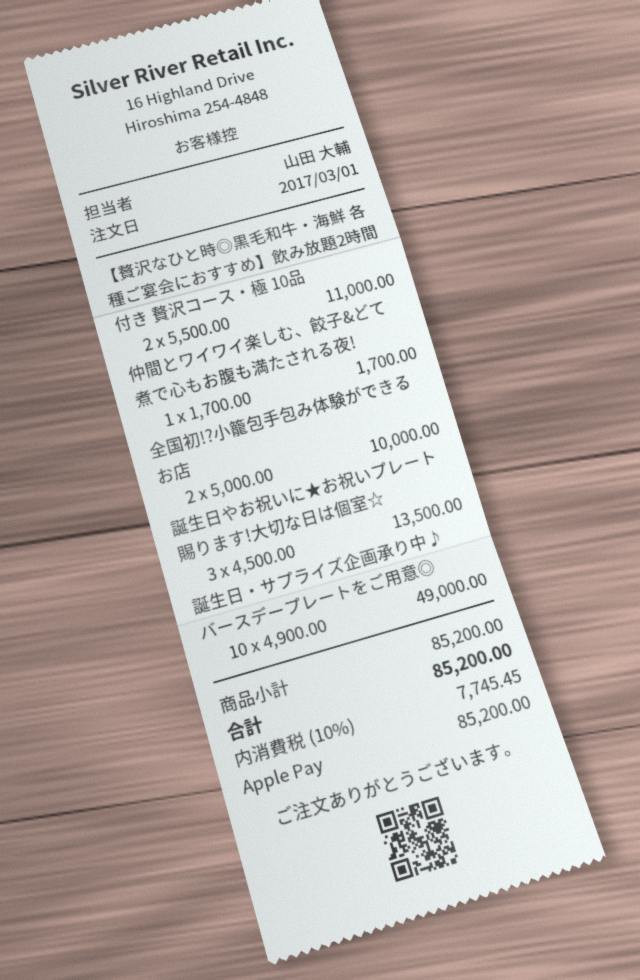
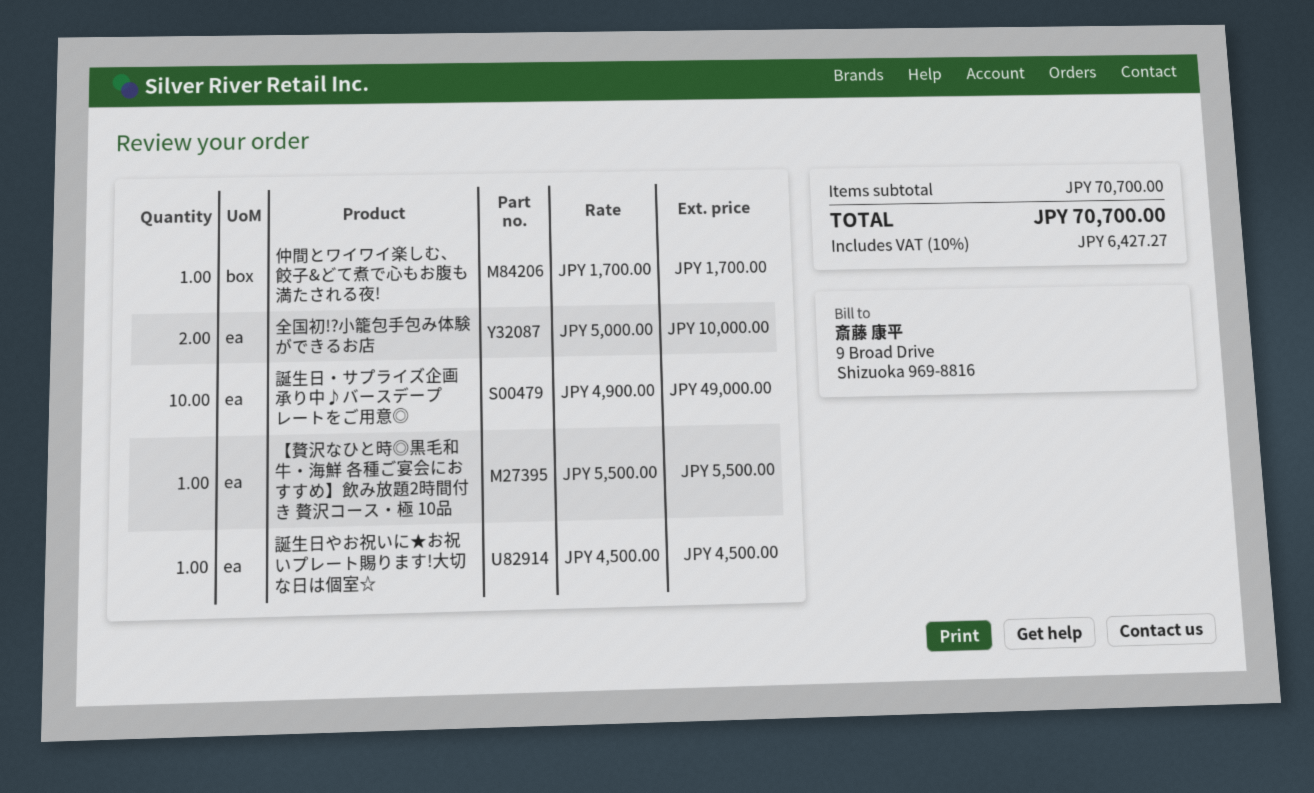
【贅沢なひと時◎黒毛和牛・海鮮 各種ご宴会におすすめ】飲み放題2時間付き 贅沢コース・極 10品: 2 x 5500.00 = 11000.00 -> 1 x 5500.00 = 5500.00
誕生日やお祝いに★お祝いプレート賜ります!大切な日は個室☆: 3 x 4500.00 = 13500.00 -> 1 x 4500.00 = 4500.00
subtotal: 85200.00 -> 70700.00
tax: 10% = 7745.45 -> 10% = 6427.27
total: 85200.00 -> 70700.00

